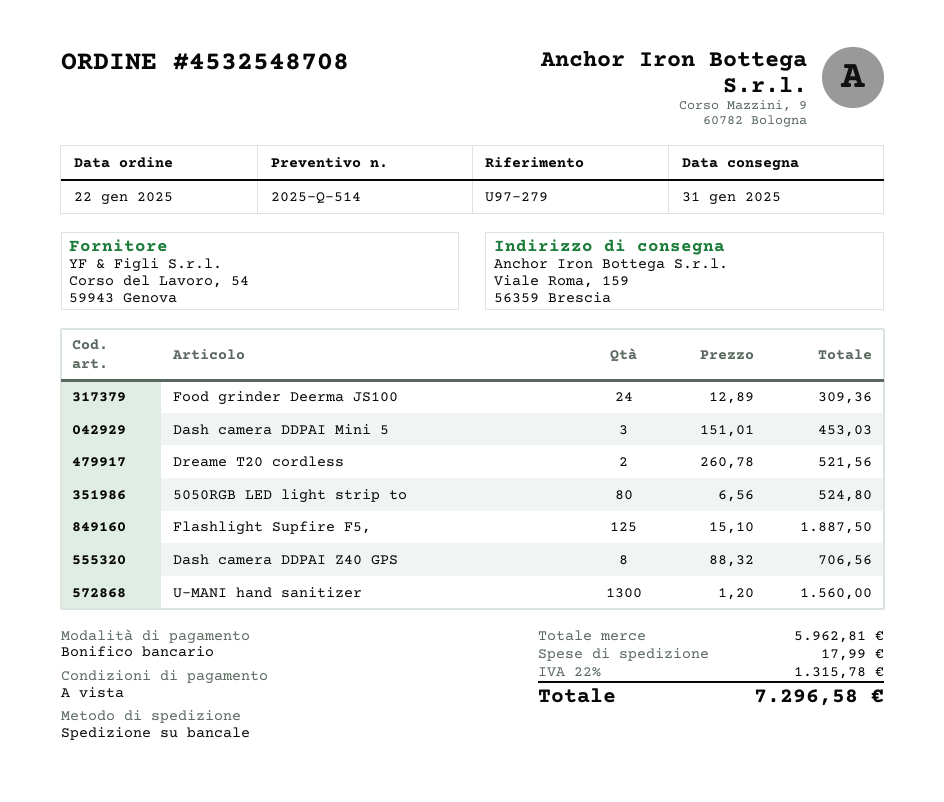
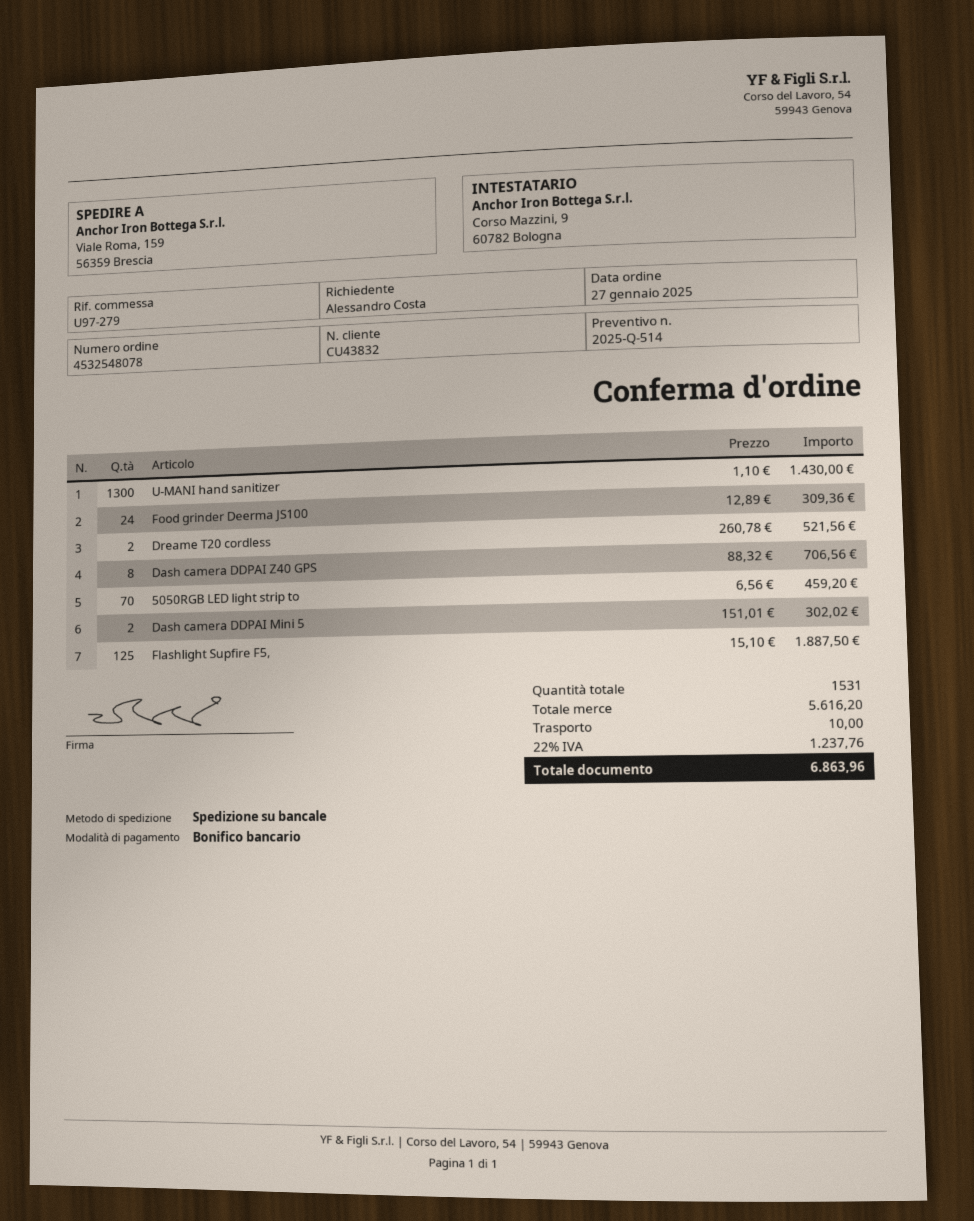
order number: 4532548708 -> 4532548078
order date: 2025-01-22 -> 2025-01-27
Dash camera DDPAI Mini 5: 3 x 151.01 = 453.03 -> 2 x 151.01 = 302.02
5050RGB LED light strip to: 80 x 6.56 = 524.80 -> 70 x 6.56 = 459.20
U-MANI hand sanitizer: 1300 x 1.20 = 1560.00 -> 1300 x 1.10 = 1430.00
subtotal: 5962.81 -> 5616.20
shipping: 17.99 -> 10.00
tax: 22% = 1315.78 -> 22% = 1237.76
total: 7296.58 -> 6863.96

